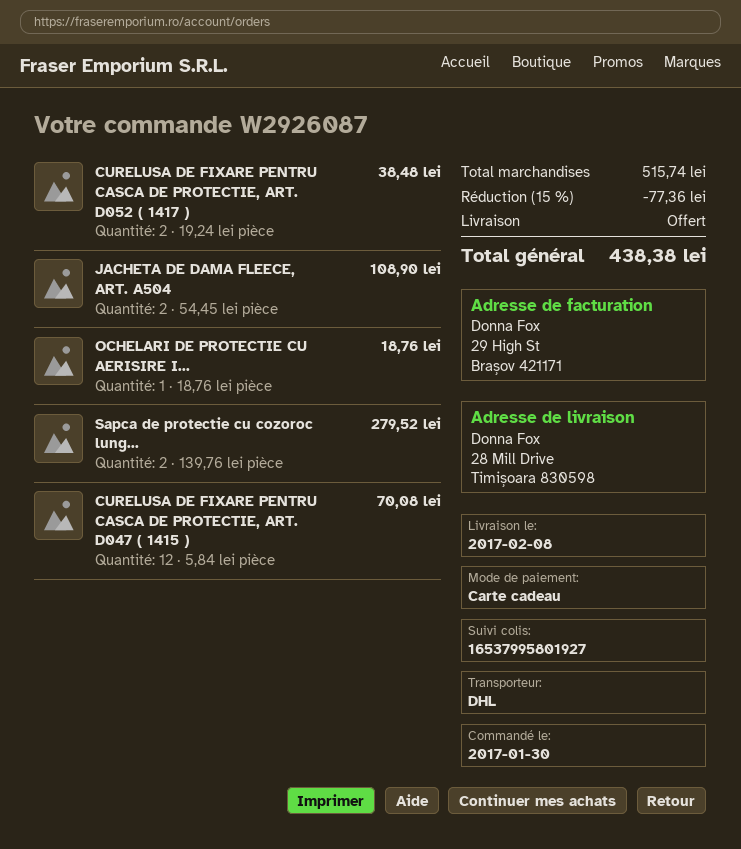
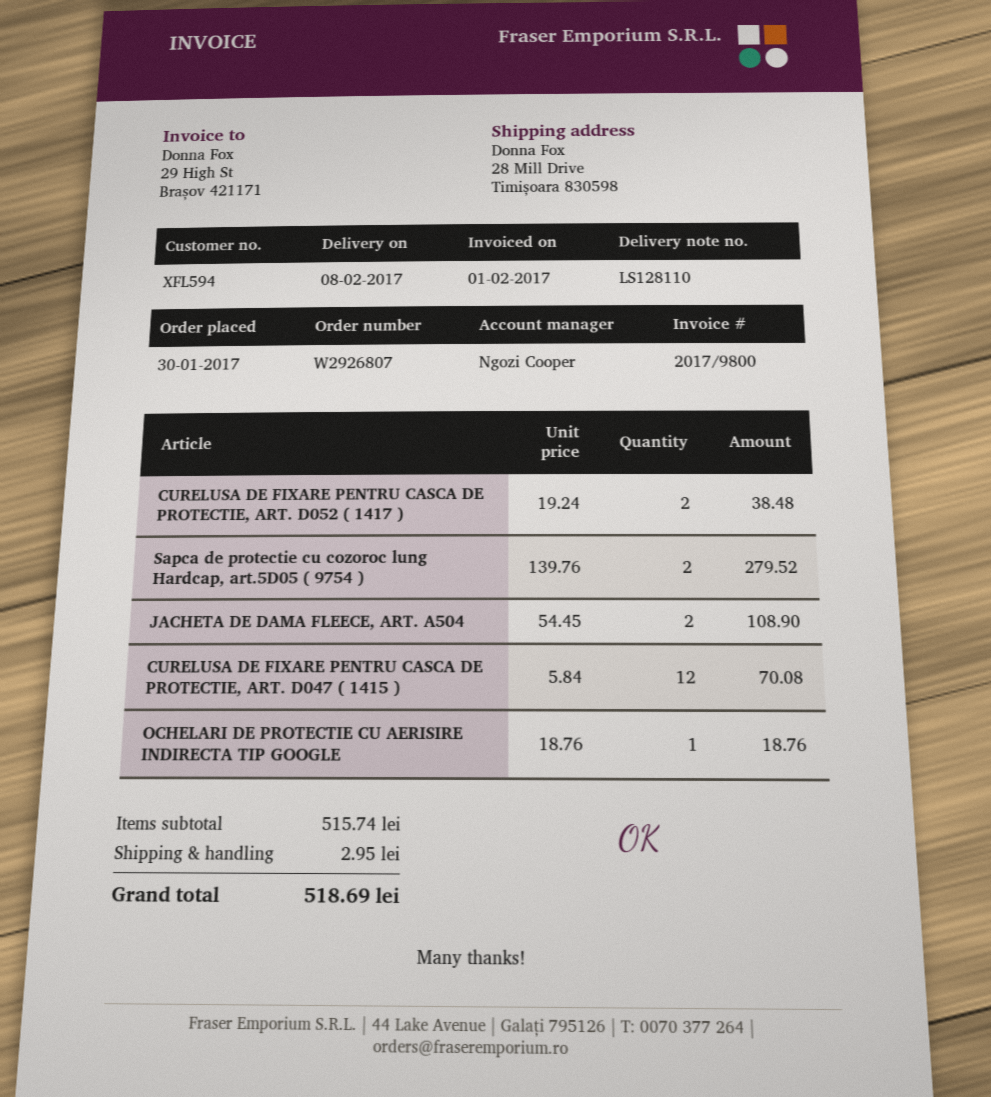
order number: W2926087 -> W2926807
discount: 15% = 77.36 -> none
shipping: 0.00 -> 2.95
total: 438.38 -> 518.69

